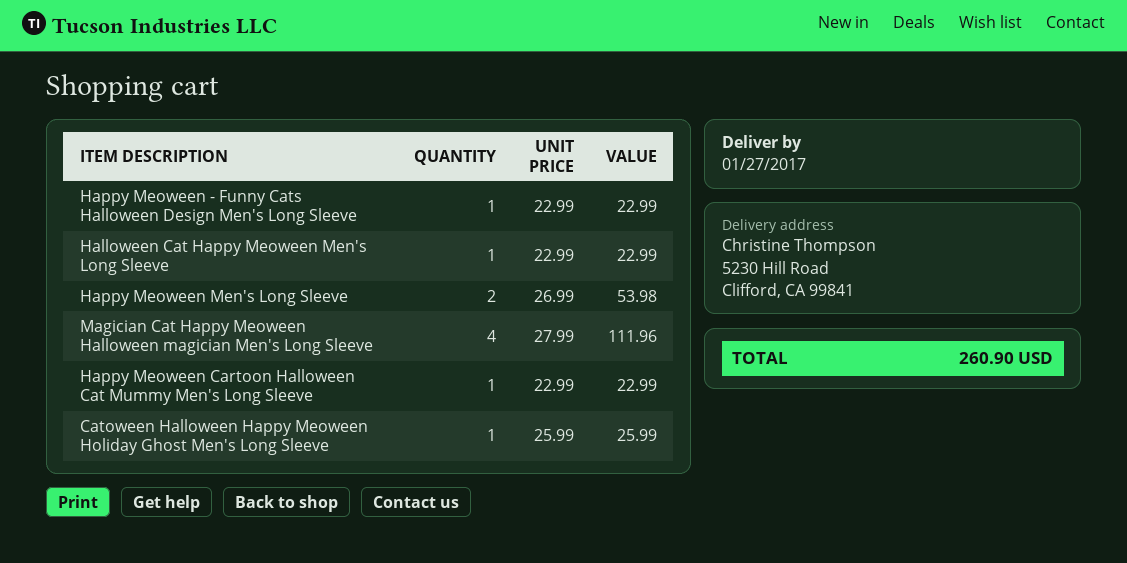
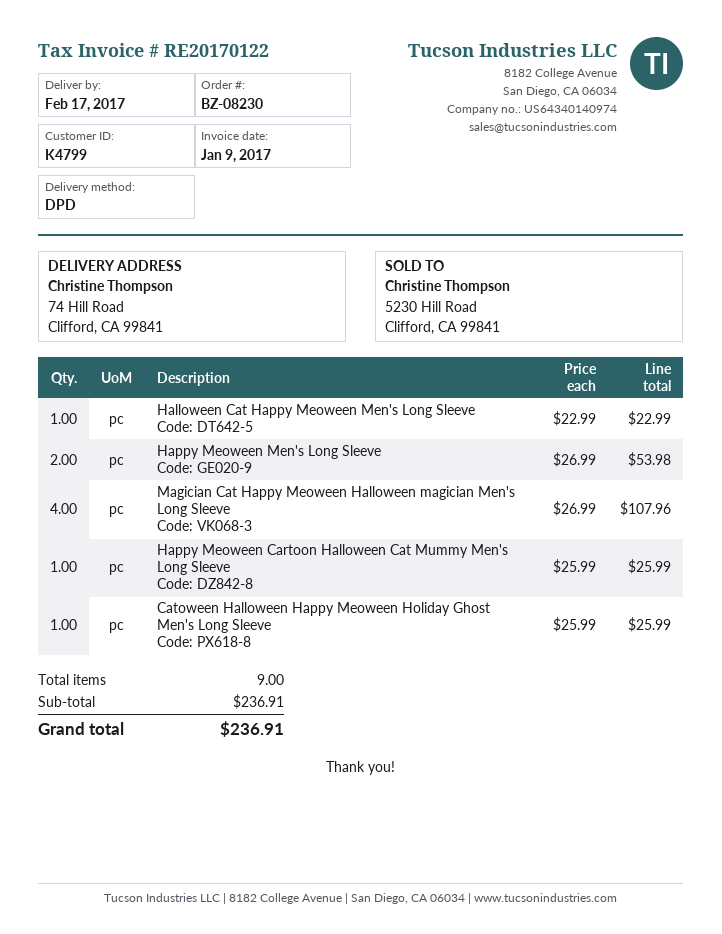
delivery date: 2017-01-27 -> 2017-02-17
ship to: 5230 Hill Road, Clifford, CA 99841 -> 74 Hill Road, Clifford, CA 99841
Happy Meoween - Funny Cats Halloween Design Men's Long Sleeve: 1 x 22.99 = 22.99 -> none
Magician Cat Happy Meoween Halloween magician Men's Long Sleeve: 4 x 27.99 = 111.96 -> 4 x 26.99 = 107.96
Happy Meoween Cartoon Halloween Cat Mummy Men's Long Sleeve: 1 x 22.99 = 22.99 -> 1 x 25.99 = 25.99
total: 260.90 -> 236.91

